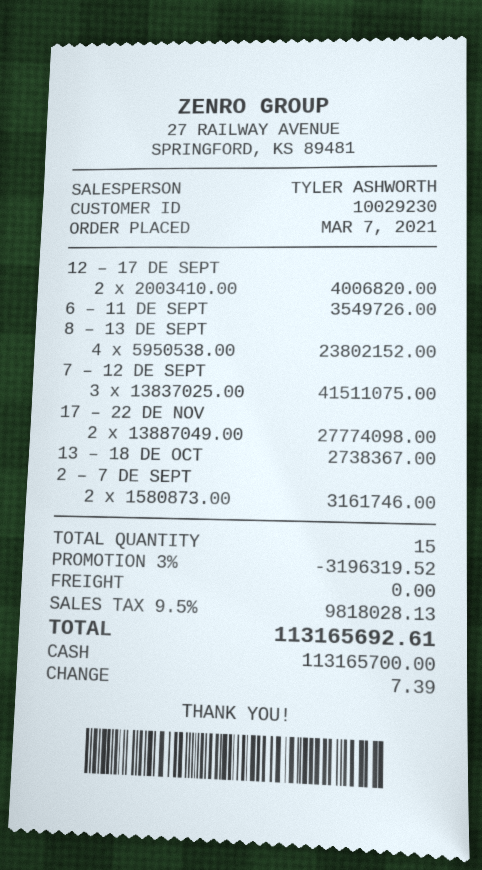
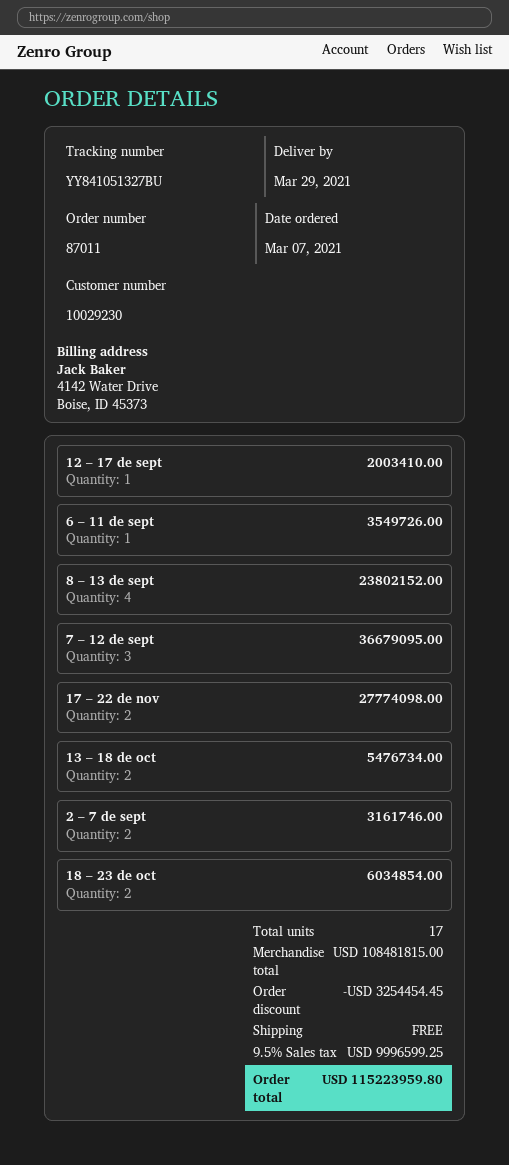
12 – 17 DE SEPT: 2 for 4006820.00 -> 1 for 2003410.00
7 – 12 DE SEPT: 3 for 41511075.00 -> 3 for 36679095.00
13 – 18 DE OCT: 1 for 2738367.00 -> 2 for 5476734.00
18 – 23 de oct: none -> 2 for 6034854.00
total quantity: 15 -> 17
discount: 3196319.52 -> 3254454.45
tax: 9.5% = 9818028.13 -> 9.5% = 9996599.25
total: 113165692.61 -> 115223959.80

